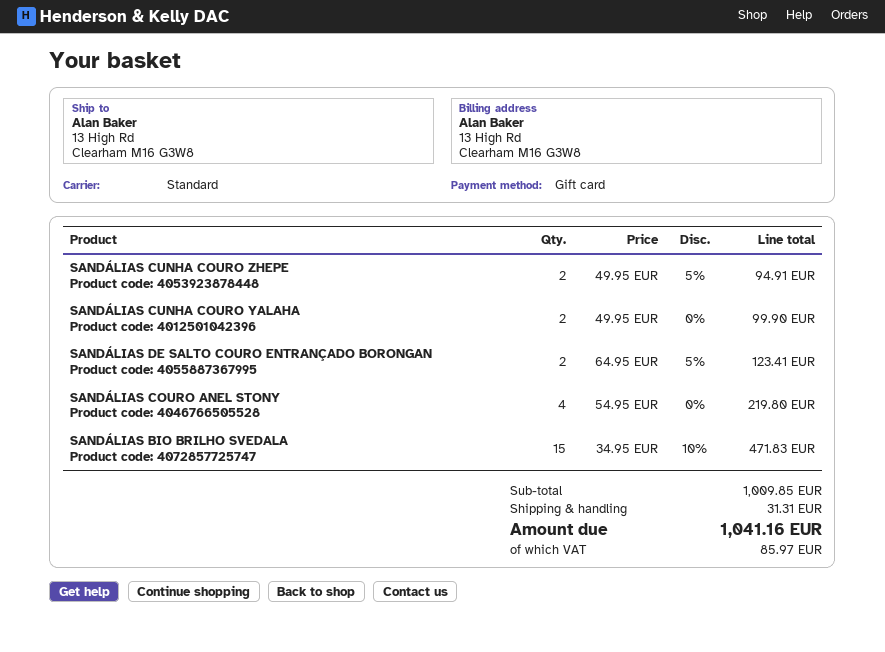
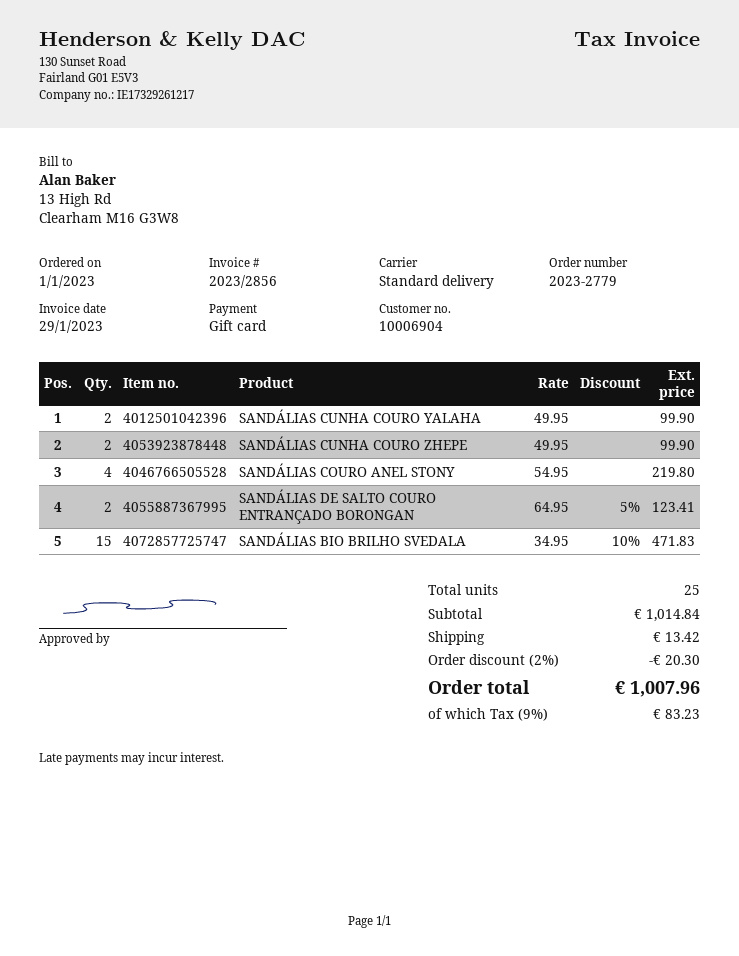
SANDÁLIAS CUNHA COURO ZHEPE: 2 x 49.95 - 5% = 94.91 -> 2 x 49.95 = 99.90
subtotal: 1009.85 -> 1014.84
discount: none -> 2% = 20.30
shipping: 31.31 -> 13.42
tax: 85.97 -> 83.23
total: 1041.16 -> 1007.96

